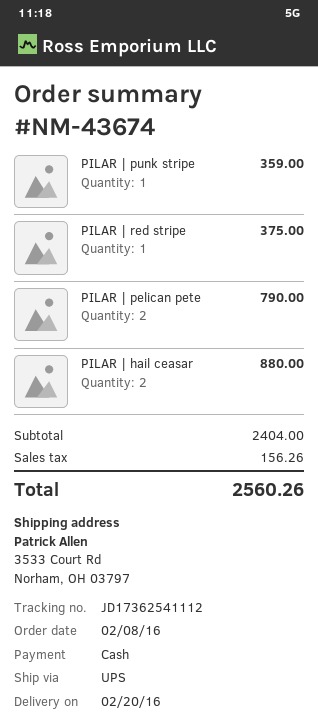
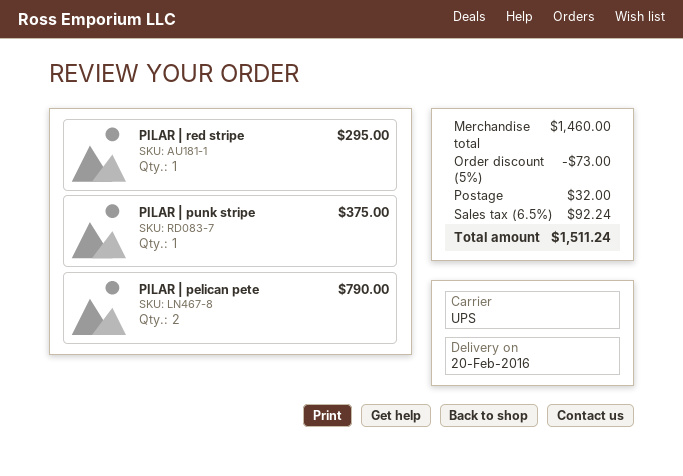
PILAR | punk stripe: 1 for 359.00 -> 1 for 375.00
PILAR | red stripe: 1 for 375.00 -> 1 for 295.00
PILAR | hail ceasar: 2 for 880.00 -> none
subtotal: 2404.00 -> 1460.00
discount: none -> 5% = 73.00
shipping: none -> 32.00
tax: 156.26 -> 92.24
total: 2560.26 -> 1511.24

